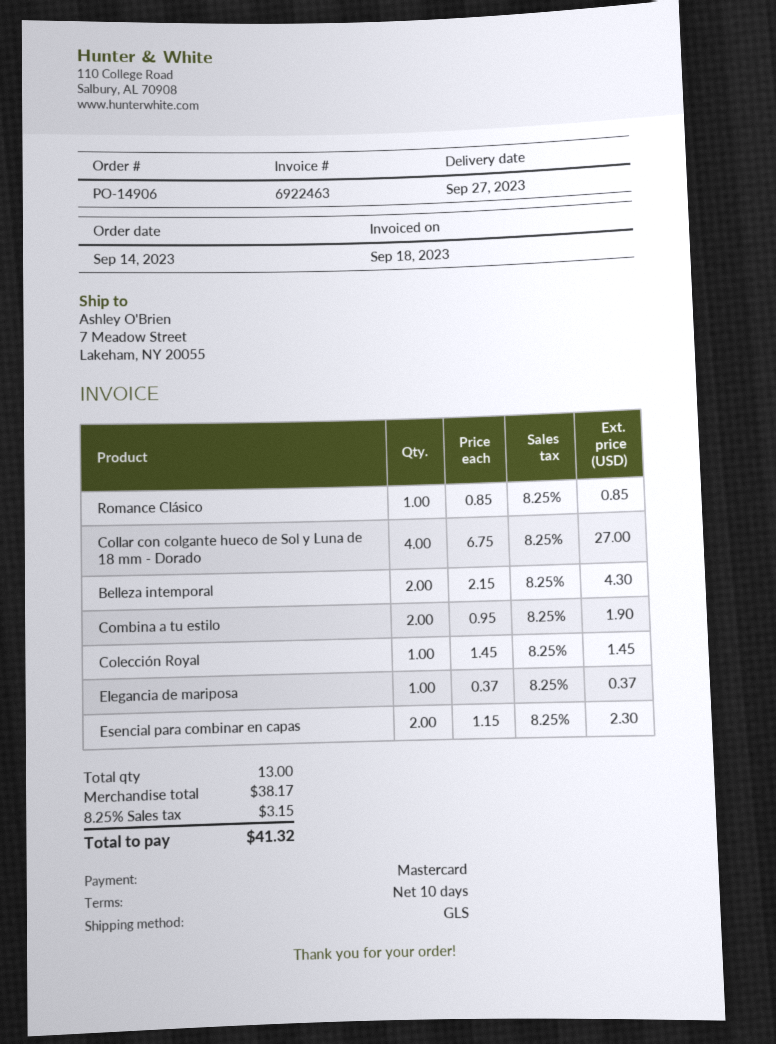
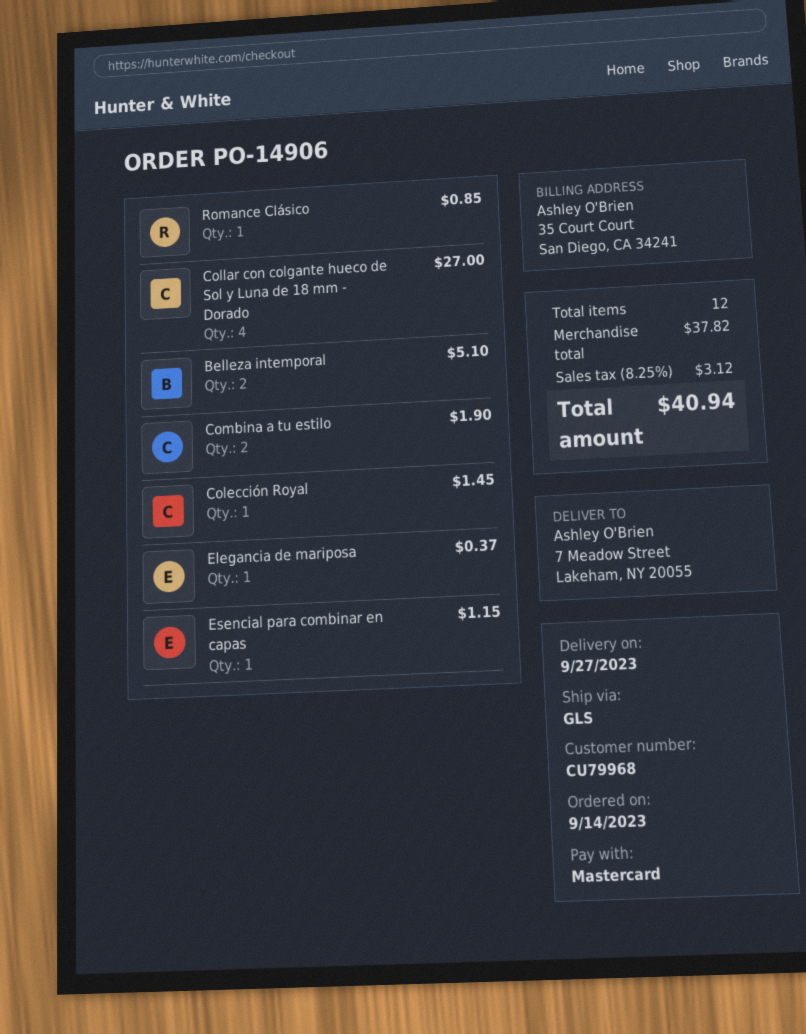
Belleza intemporal: 2 for 4.30 -> 2 for 5.10
Esencial para combinar en capas: 2 for 2.30 -> 1 for 1.15
total quantity: 13 -> 12
subtotal: 38.17 -> 37.82
tax: 8.25% = 3.15 -> 8.25% = 3.12
total: 41.32 -> 40.94

